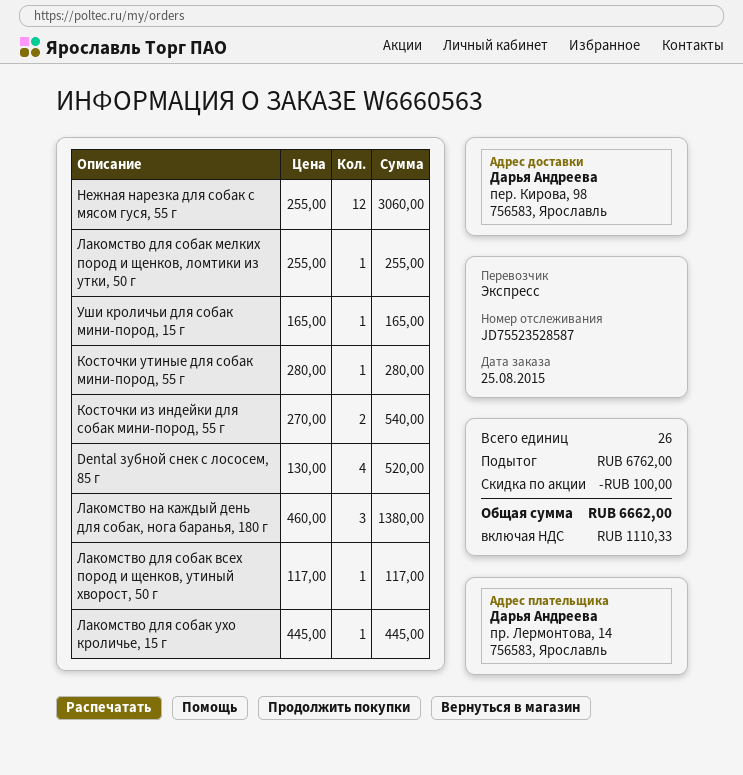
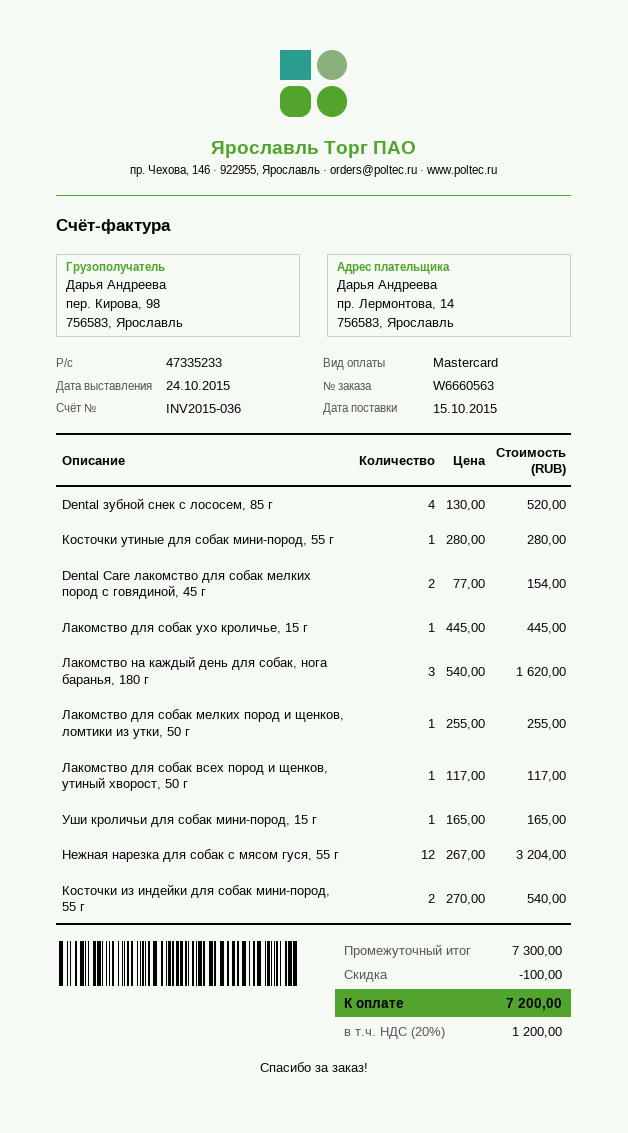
Нежная нарезка для собак с мясом гуся, 55 г: 12 x 255.00 = 3060.00 -> 12 x 267.00 = 3204.00
Лакомство на каждый день для собак, нога баранья, 180 г: 3 x 460.00 = 1380.00 -> 3 x 540.00 = 1620.00
Dental Care лакомство для собак мелких пород с говядиной, 45 г: none -> 2 x 77.00 = 154.00
subtotal: 6762.00 -> 7300.00
tax: 1110.33 -> 1200.00
total: 6662.00 -> 7200.00

